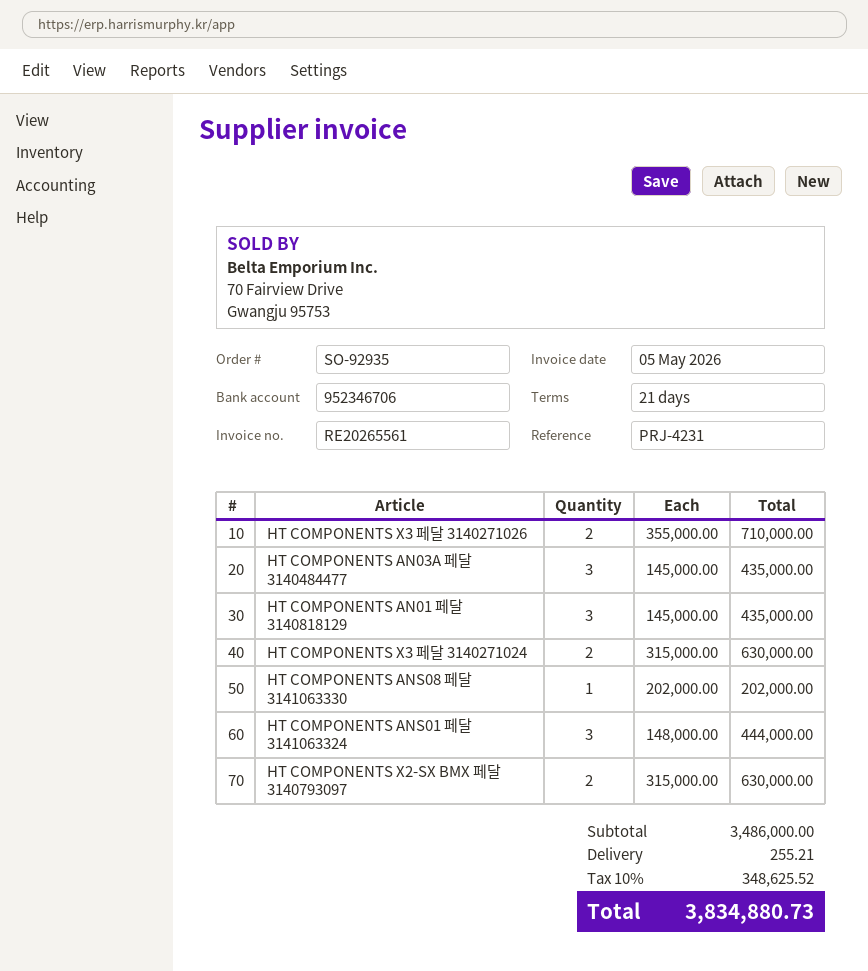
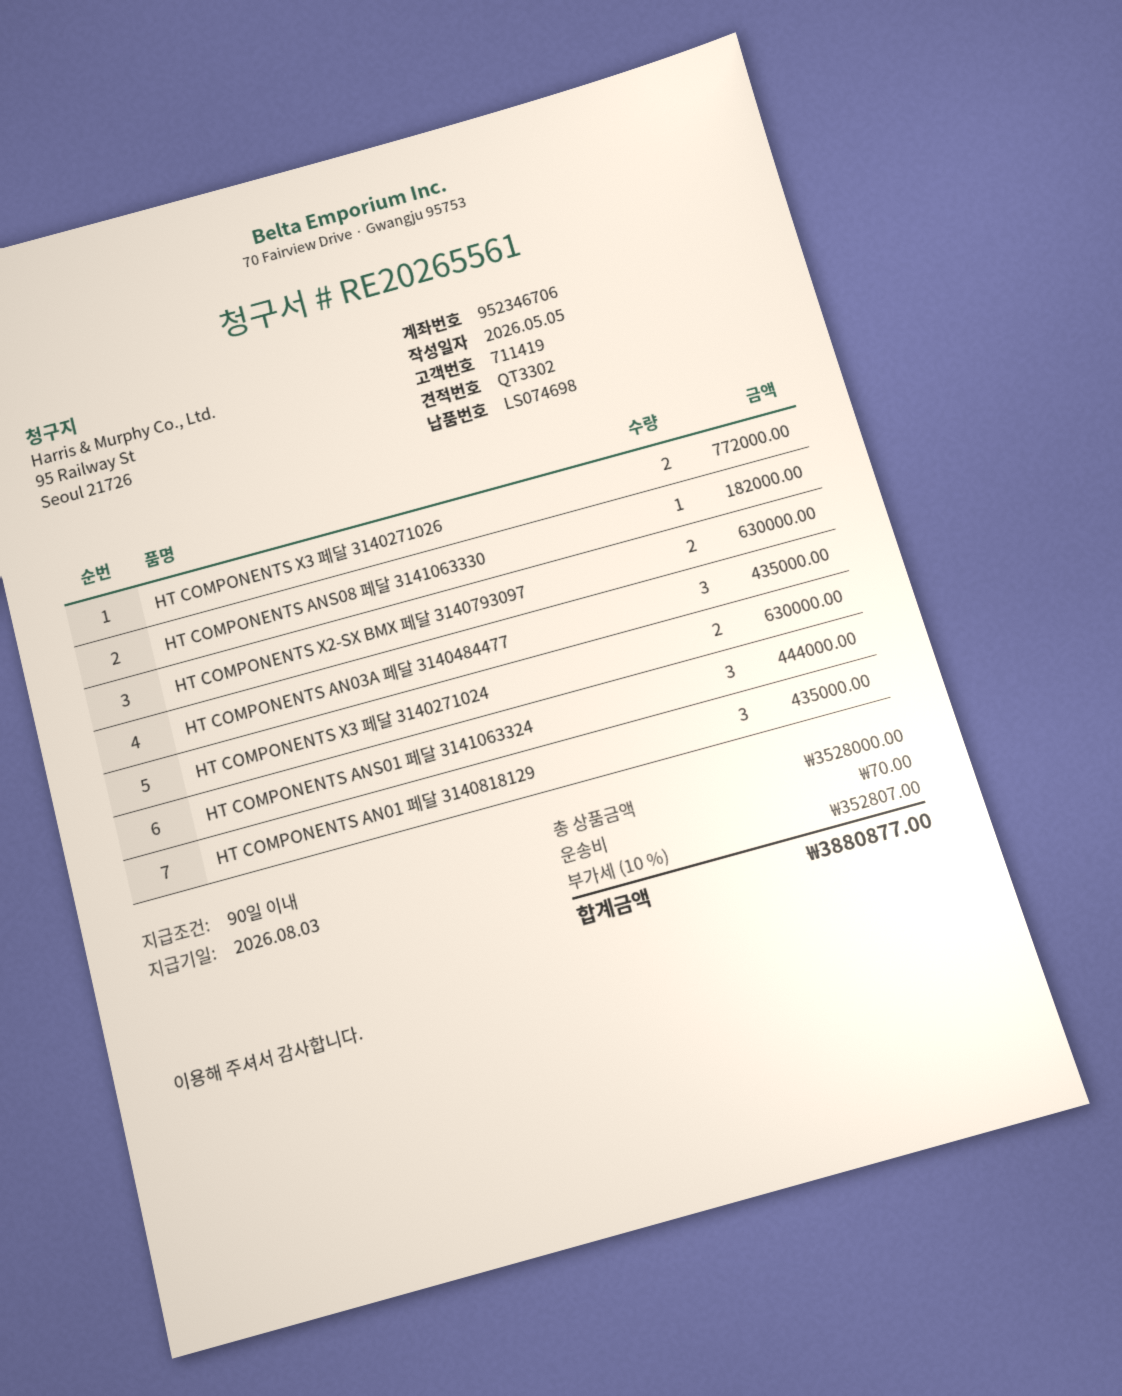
payment terms: 21 days -> 90 days
HT COMPONENTS X3 페달 3140271026: 2 for 710000.00 -> 2 for 772000.00
HT COMPONENTS ANS08 페달 3141063330: 1 for 202000.00 -> 1 for 182000.00
subtotal: 3486000.00 -> 3528000.00
shipping: 255.21 -> 70.00
tax: 10% = 348625.52 -> 10% = 352807.00
total: 3834880.73 -> 3880877.00

